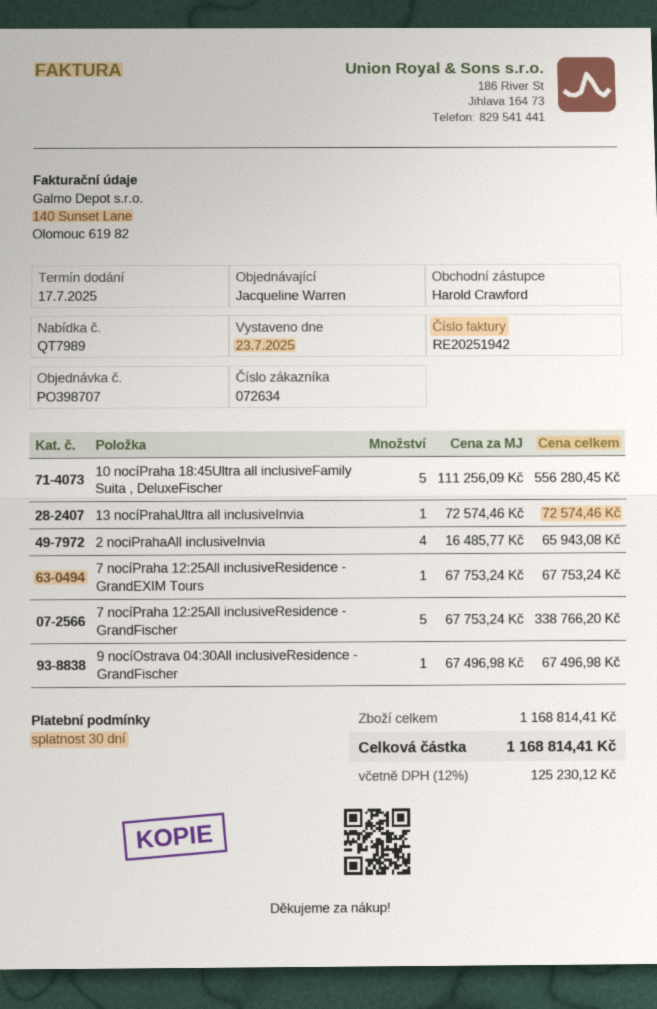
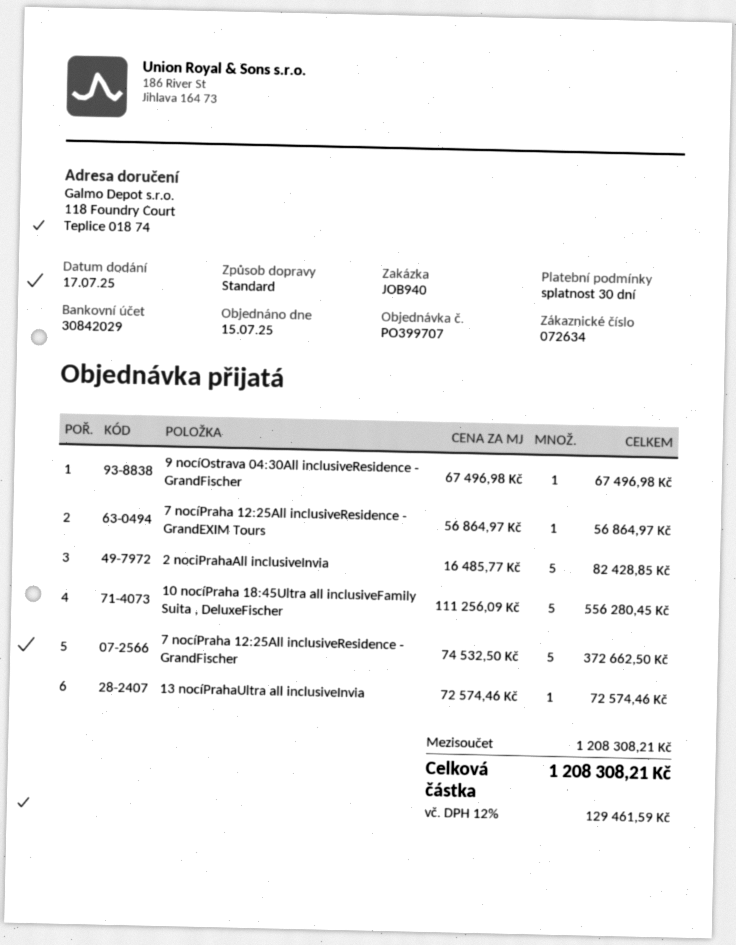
order number: PO398707 -> PO399707
2 nociPrahaAll inclusiveInvia: 4 x 16485.77 = 65943.08 -> 5 x 16485.77 = 82428.85
7 nocíPraha 12:25All inclusiveResidence - GrandEXIM Tours: 1 x 67753.24 = 67753.24 -> 1 x 56864.97 = 56864.97
7 nocíPraha 12:25All inclusiveResidence - GrandFischer: 5 x 67753.24 = 338766.20 -> 5 x 74532.50 = 372662.50
subtotal: 1168814.41 -> 1208308.21
tax: 12% = 125230.12 -> 12% = 129461.59
total: 1168814.41 -> 1208308.21

